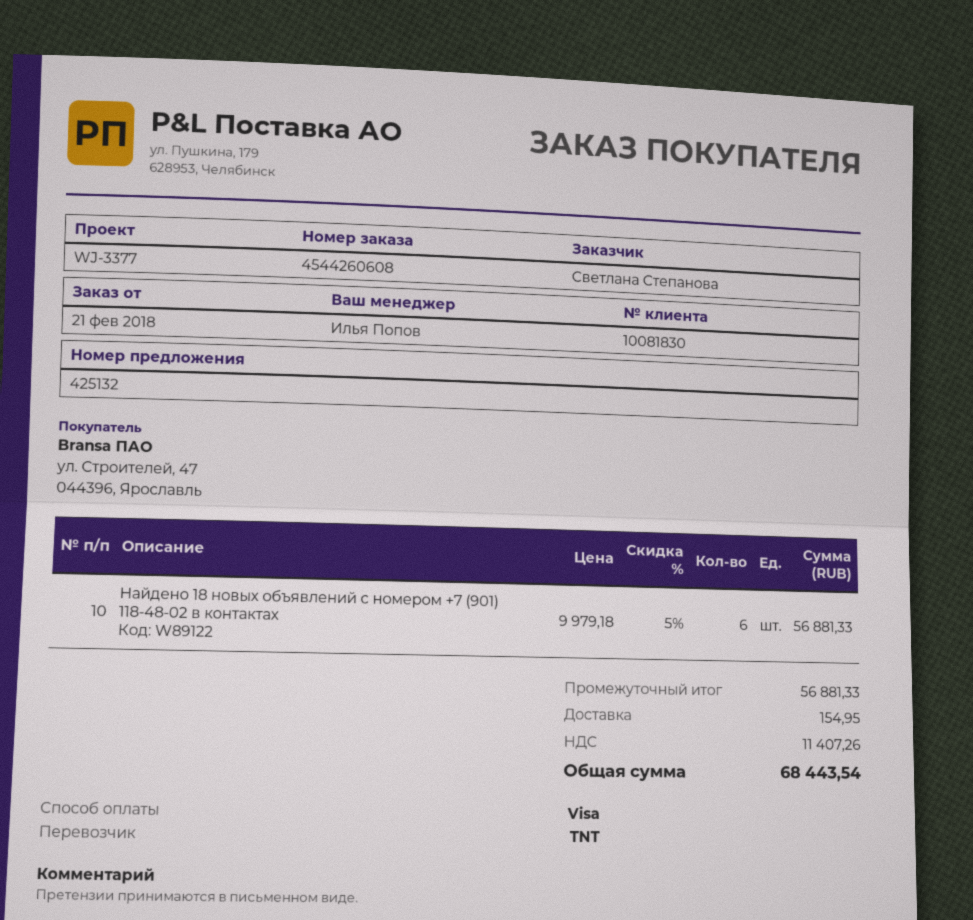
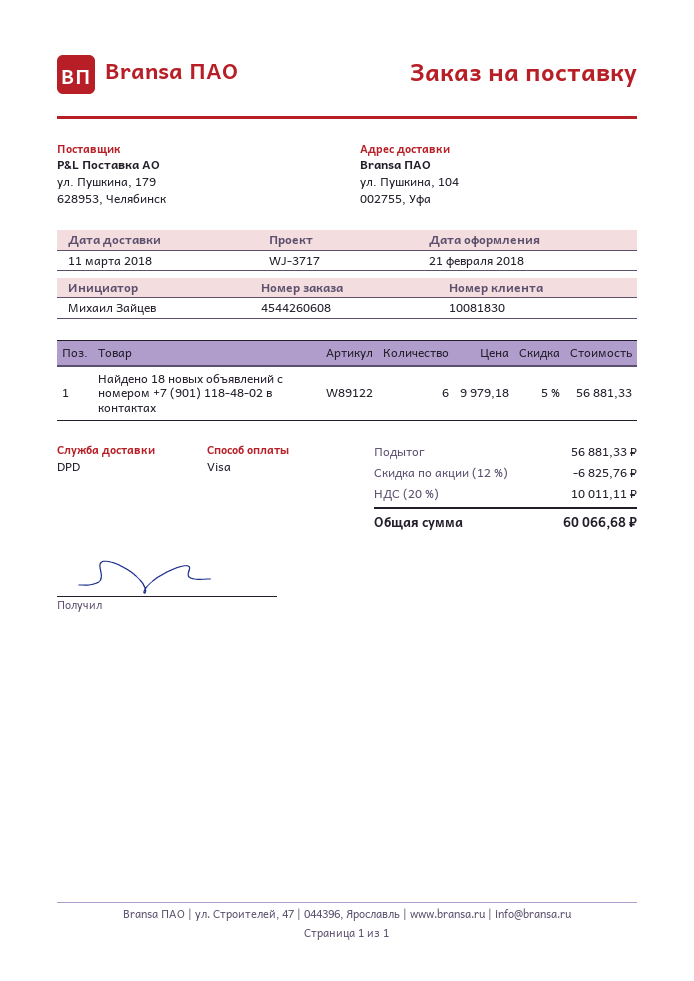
reference: WJ-3377 -> WJ-3717
ordered by: Светлана Степанова -> Михаил Зайцев
shipping method: TNT -> DPD
discount: none -> 12% = 6825.76
shipping: 154.95 -> none
tax: 11407.26 -> 10011.11
total: 68443.54 -> 60066.68

